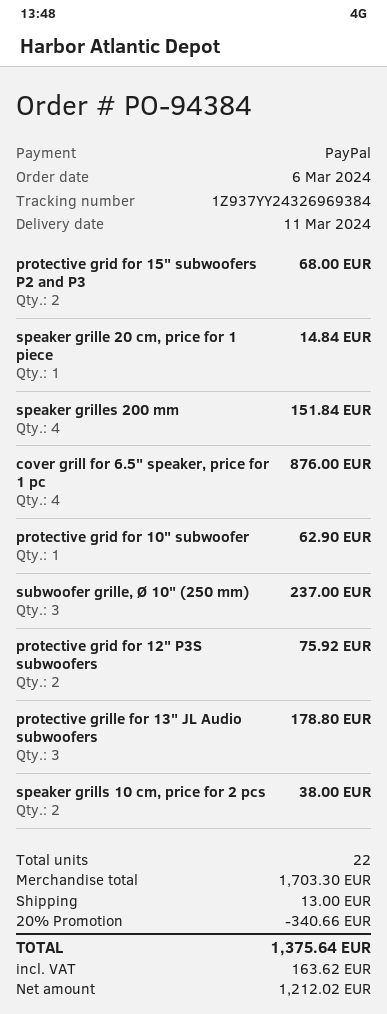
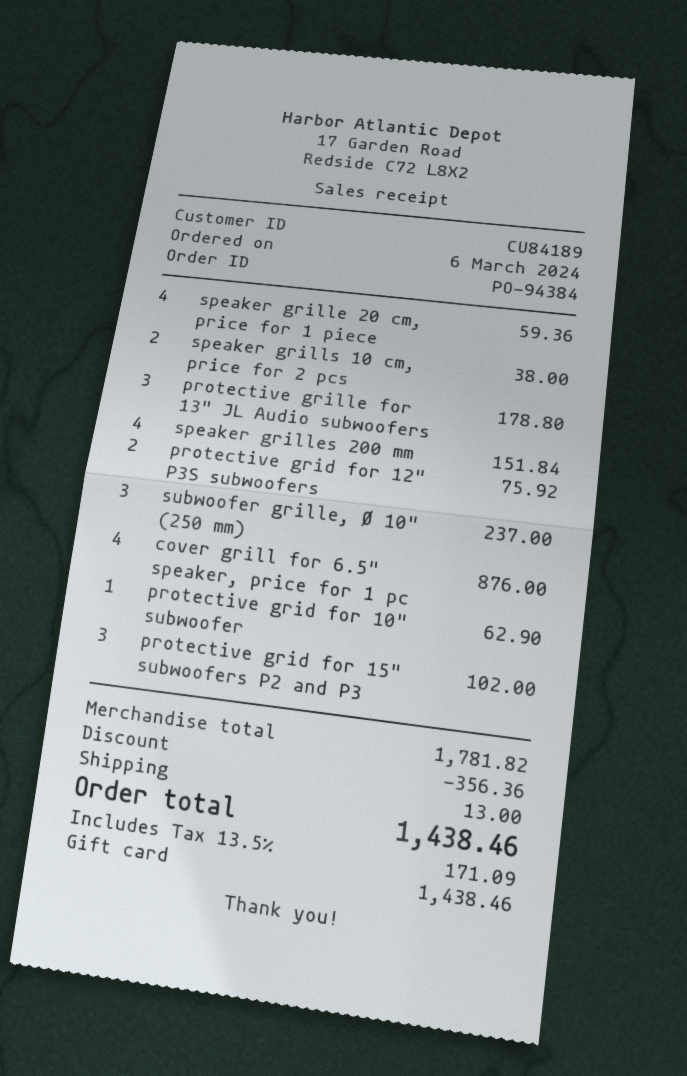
payment method: PayPal -> gift card
protective grid for 15" subwoofers P2 and P3: 2 for 68.00 -> 3 for 102.00
speaker grille 20 cm, price for 1 piece: 1 for 14.84 -> 4 for 59.36
subtotal: 1703.30 -> 1781.82
discount: 340.66 -> 356.36
tax: 163.62 -> 171.09
total: 1375.64 -> 1438.46

